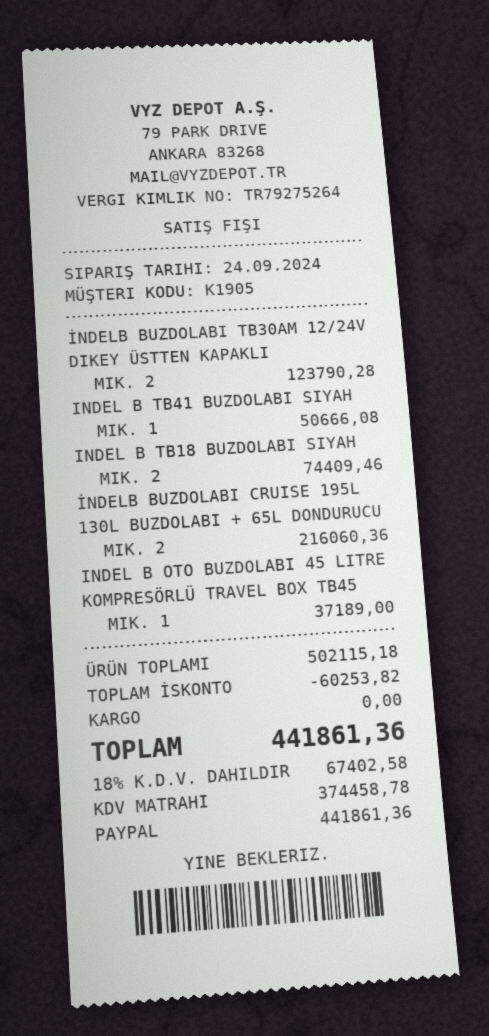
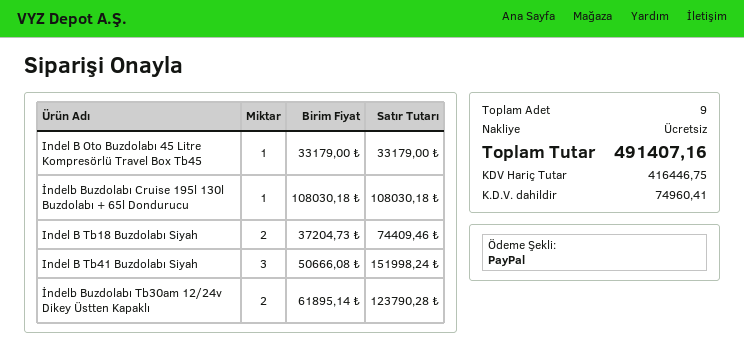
INDEL B TB41 BUZDOLABI SIYAH: 1 for 50666.08 -> 3 for 151998.24
İNDELB BUZDOLABI CRUISE 195L 130L BUZDOLABI + 65L DONDURUCU: 2 for 216060.36 -> 1 for 108030.18
INDEL B OTO BUZDOLABI 45 LITRE KOMPRESÖRLÜ TRAVEL BOX TB45: 1 for 37189.00 -> 1 for 33179.00
discount: 60253.82 -> none
net: 374458.78 -> 416446.75
tax: 67402.58 -> 74960.41
total: 441861.36 -> 491407.16

